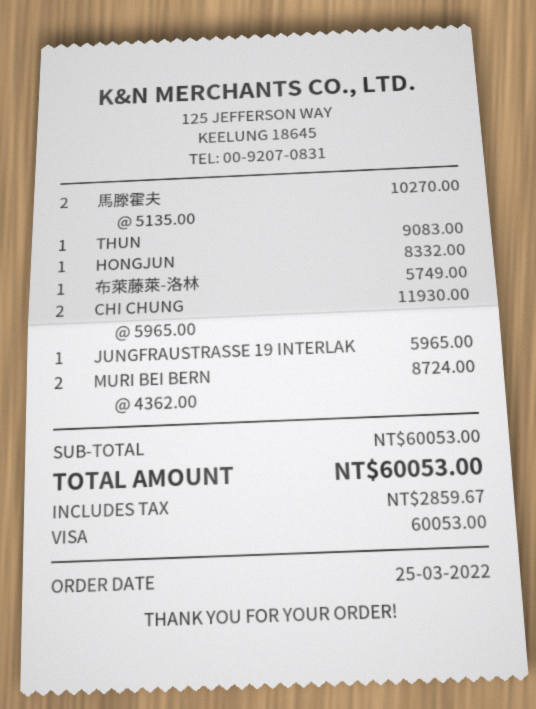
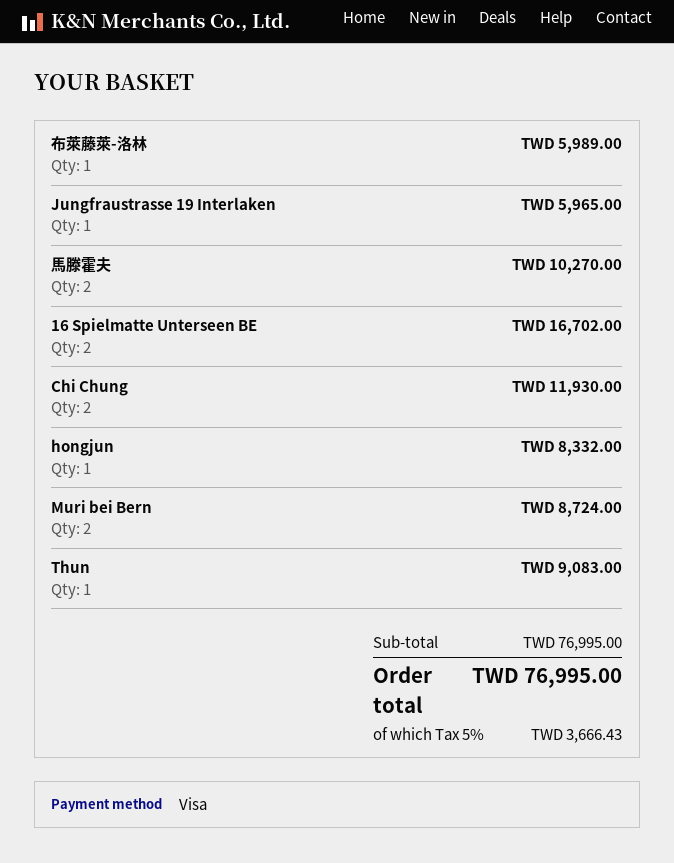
布萊藤萊-洛林: 1 for 5749.00 -> 1 for 5989.00
16 Spielmatte Unterseen BE: none -> 2 for 16702.00
subtotal: 60053.00 -> 76995.00
tax: 2859.67 -> 3666.43
total: 60053.00 -> 76995.00

